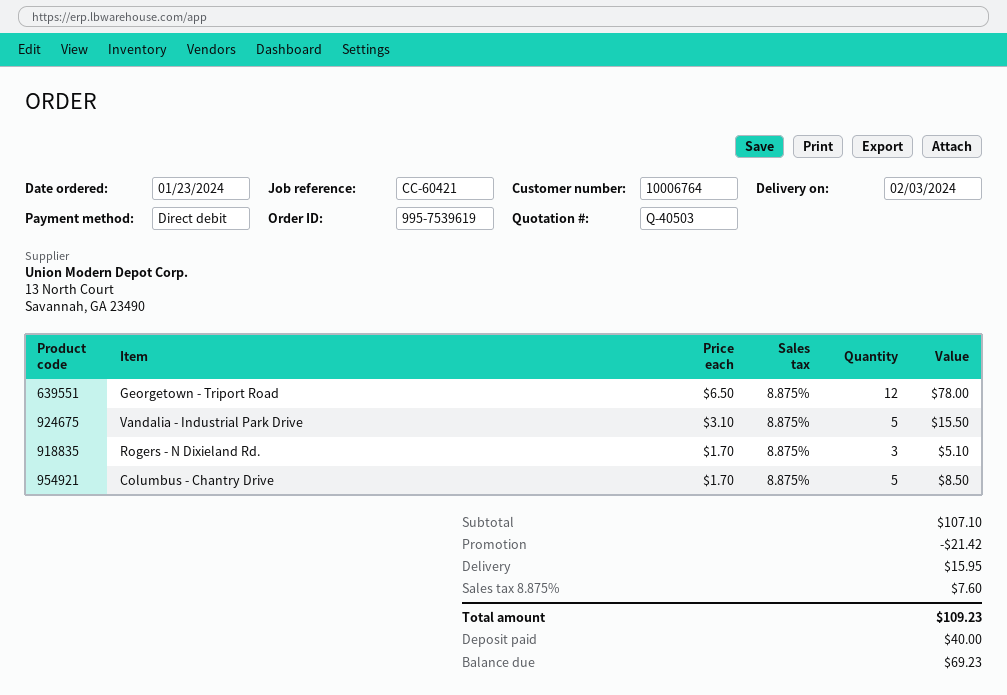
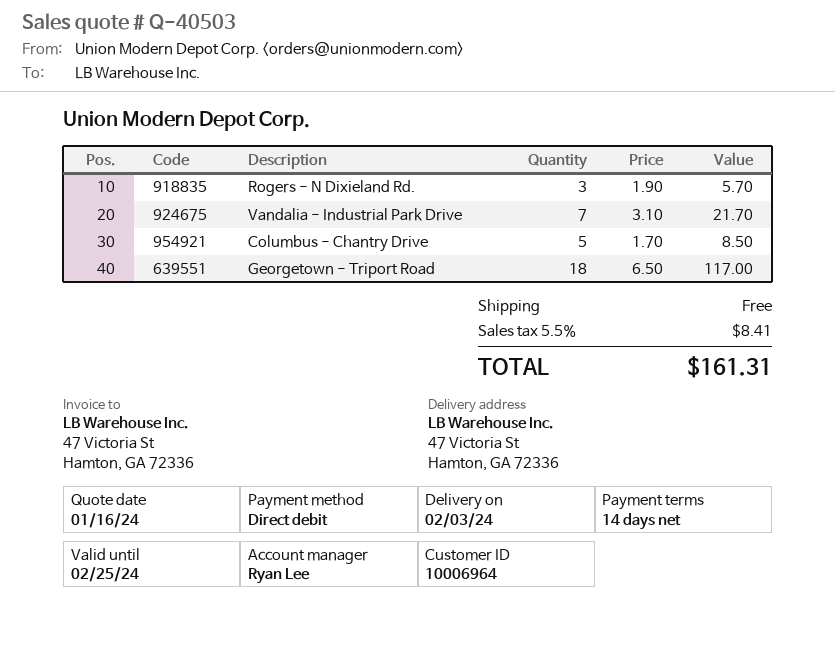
customer number: 10006764 -> 10006964
Georgetown - Triport Road: 12 x 6.50 = 78.00 -> 18 x 6.50 = 117.00
Vandalia - Industrial Park Drive: 5 x 3.10 = 15.50 -> 7 x 3.10 = 21.70
Rogers - N Dixieland Rd.: 3 x 1.70 = 5.10 -> 3 x 1.90 = 5.70
discount: 21.42 -> none
shipping: 15.95 -> 0.00
tax: 8.875% = 7.60 -> 5.5% = 8.41
total: 109.23 -> 161.31

